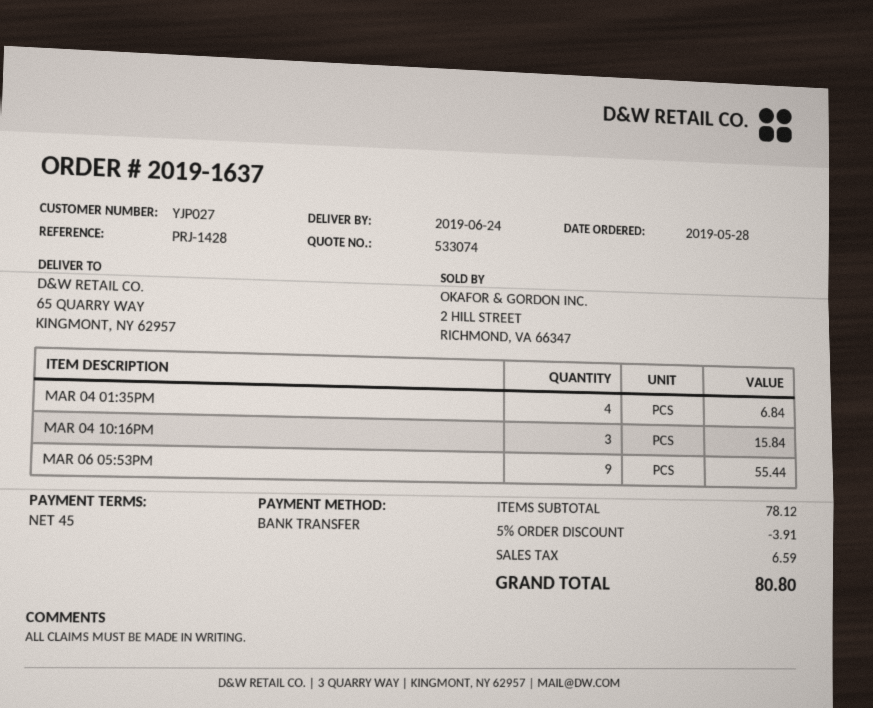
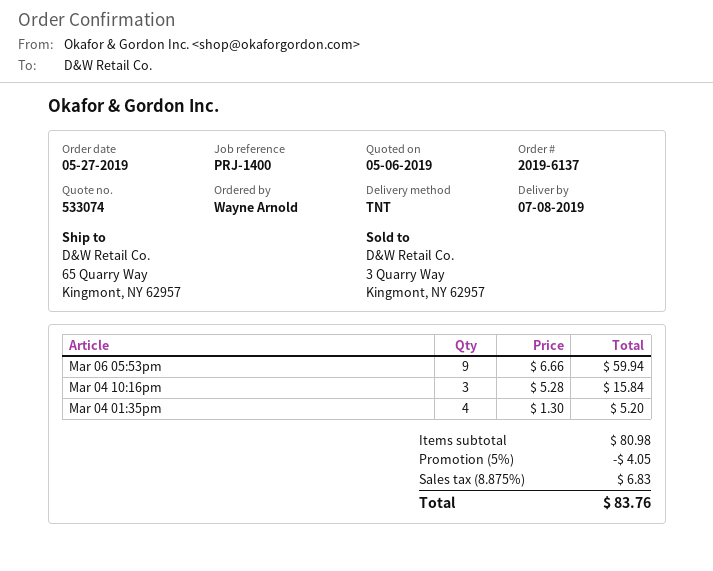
order number: 2019-1637 -> 2019-6137
order date: 2019-05-28 -> 2019-05-27
delivery date: 2019-06-24 -> 2019-07-08
reference: PRJ-1428 -> PRJ-1400
MAR 04 01:35PM: 4 for 6.84 -> 4 for 5.20
MAR 06 05:53PM: 9 for 55.44 -> 9 for 59.94
subtotal: 78.12 -> 80.98
discount: 5% = 3.91 -> 5% = 4.05
tax: 6.59 -> 6.83
total: 80.80 -> 83.76

